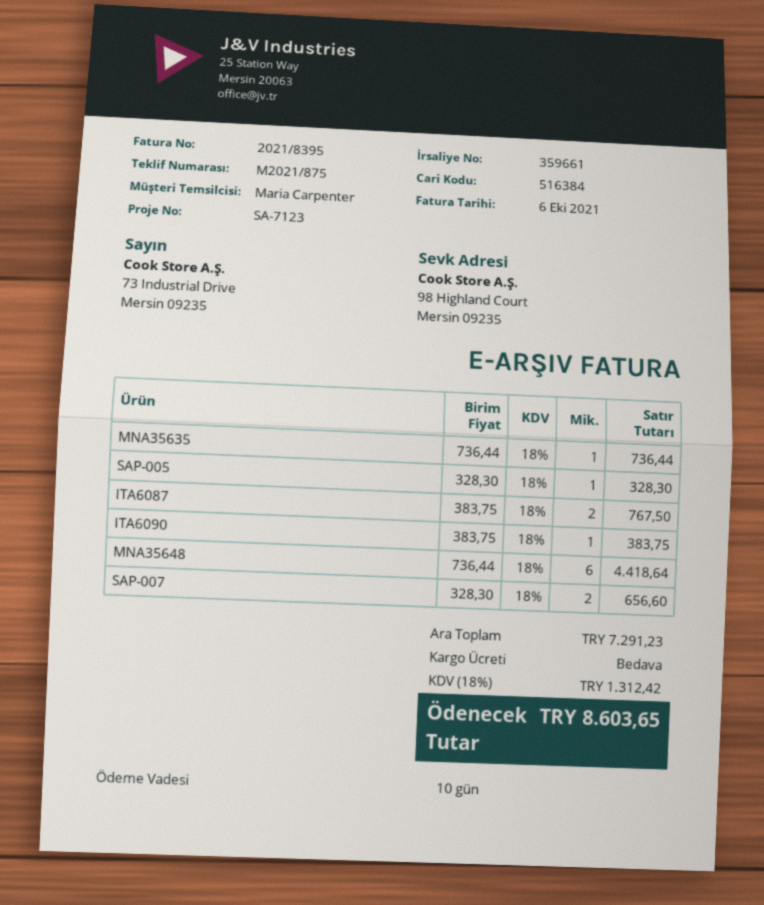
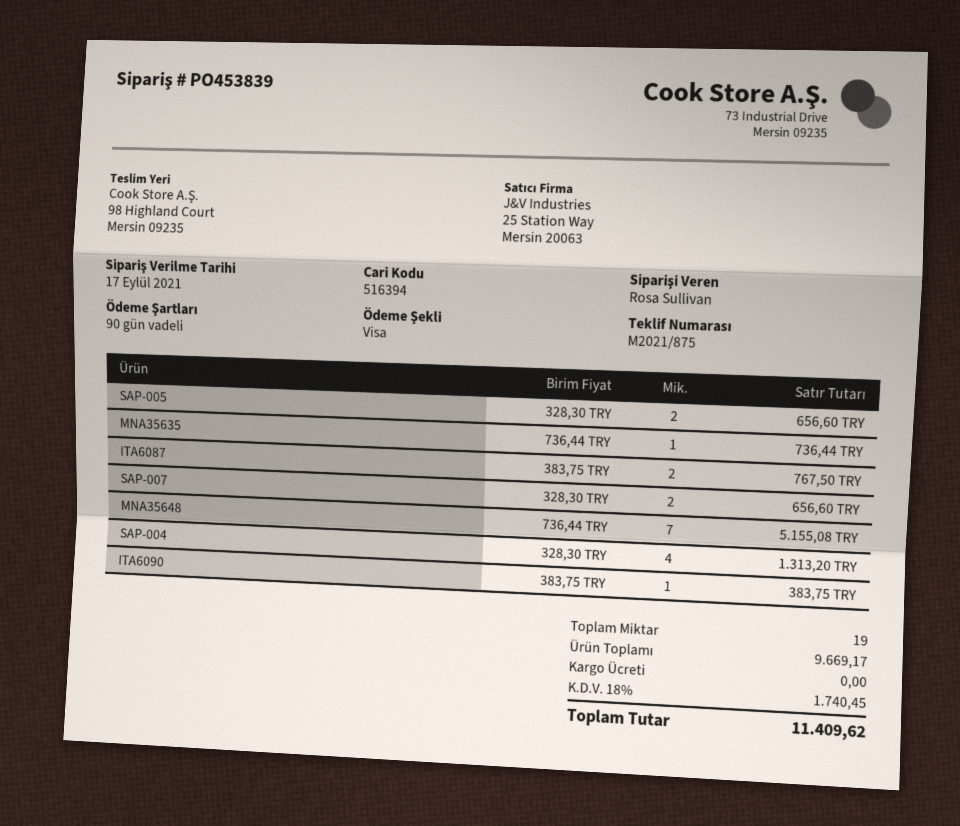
payment terms: 10 days -> 90 days
customer number: 516384 -> 516394
SAP-005: 1 x 328.30 = 328.30 -> 2 x 328.30 = 656.60
MNA35648: 6 x 736.44 = 4418.64 -> 7 x 736.44 = 5155.08
SAP-004: none -> 4 x 328.30 = 1313.20
subtotal: 7291.23 -> 9669.17
tax: 18% = 1312.42 -> 18% = 1740.45
total: 8603.65 -> 11409.62

